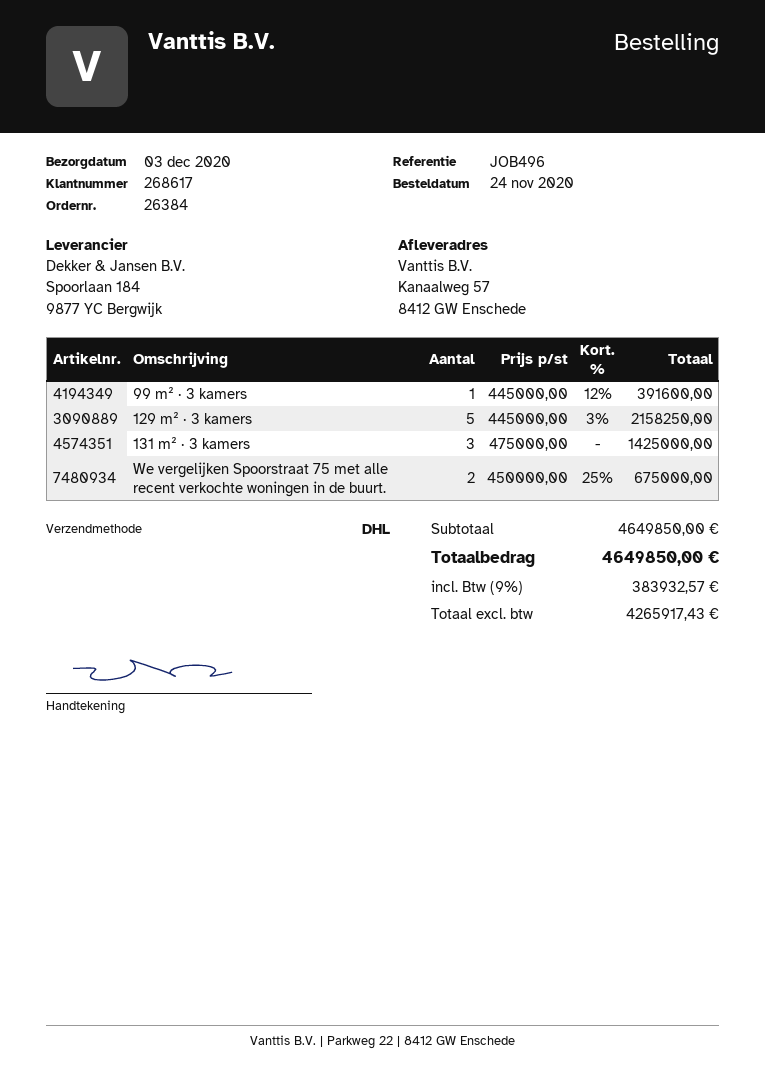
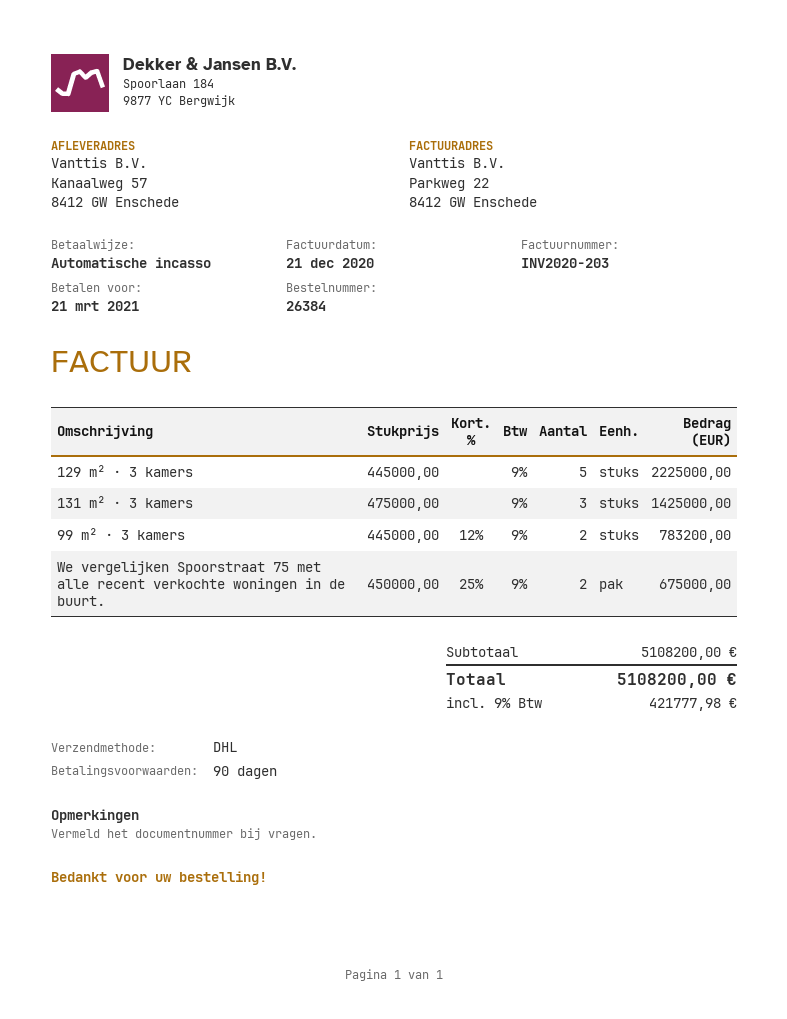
99 m² · 3 kamers: 1 x 445000.00 - 12% = 391600.00 -> 2 x 445000.00 - 12% = 783200.00
129 m² · 3 kamers: 5 x 445000.00 - 3% = 2158250.00 -> 5 x 445000.00 = 2225000.00
subtotal: 4649850.00 -> 5108200.00
tax: 9% = 383932.57 -> 9% = 421777.98
total: 4649850.00 -> 5108200.00

